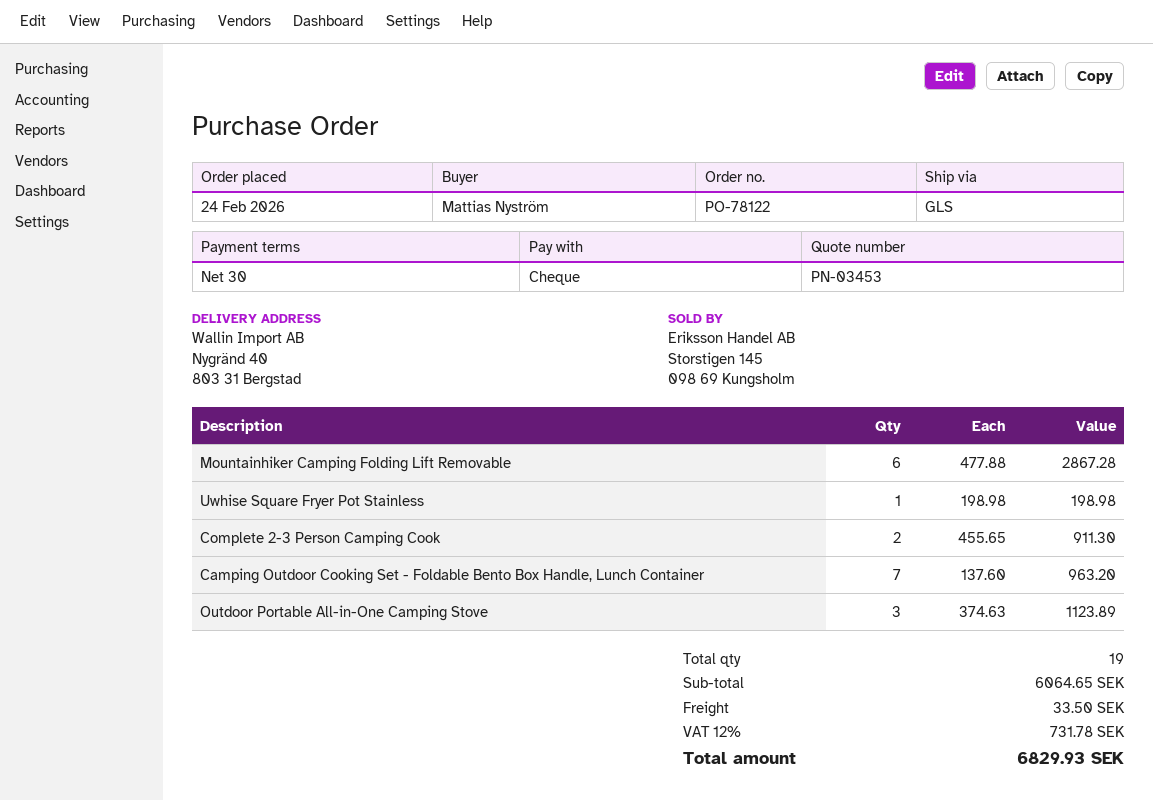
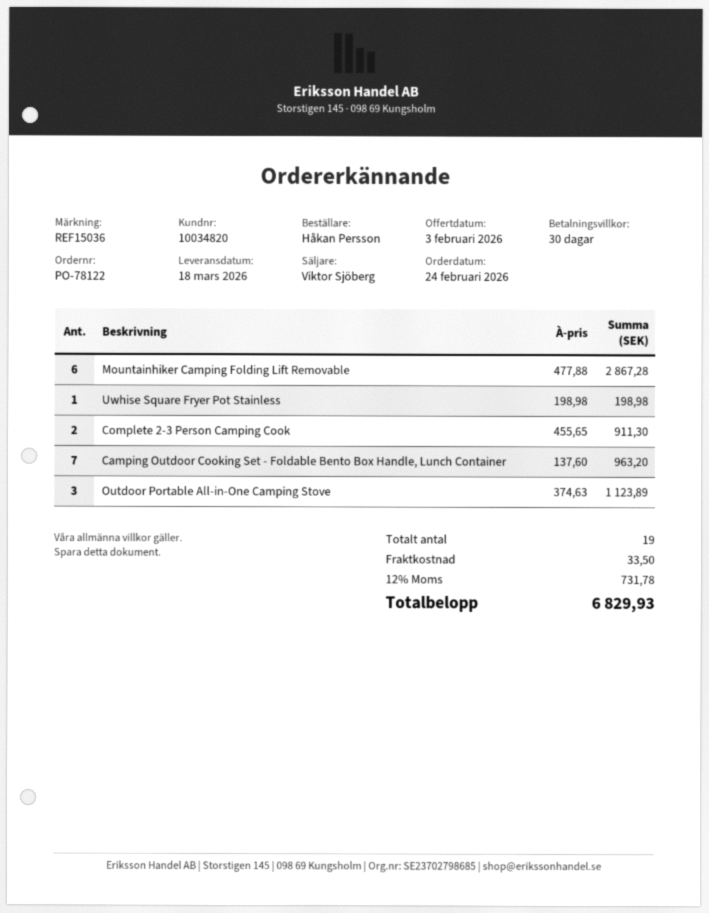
ordered by: Mattias Nyström -> Håkan Persson

